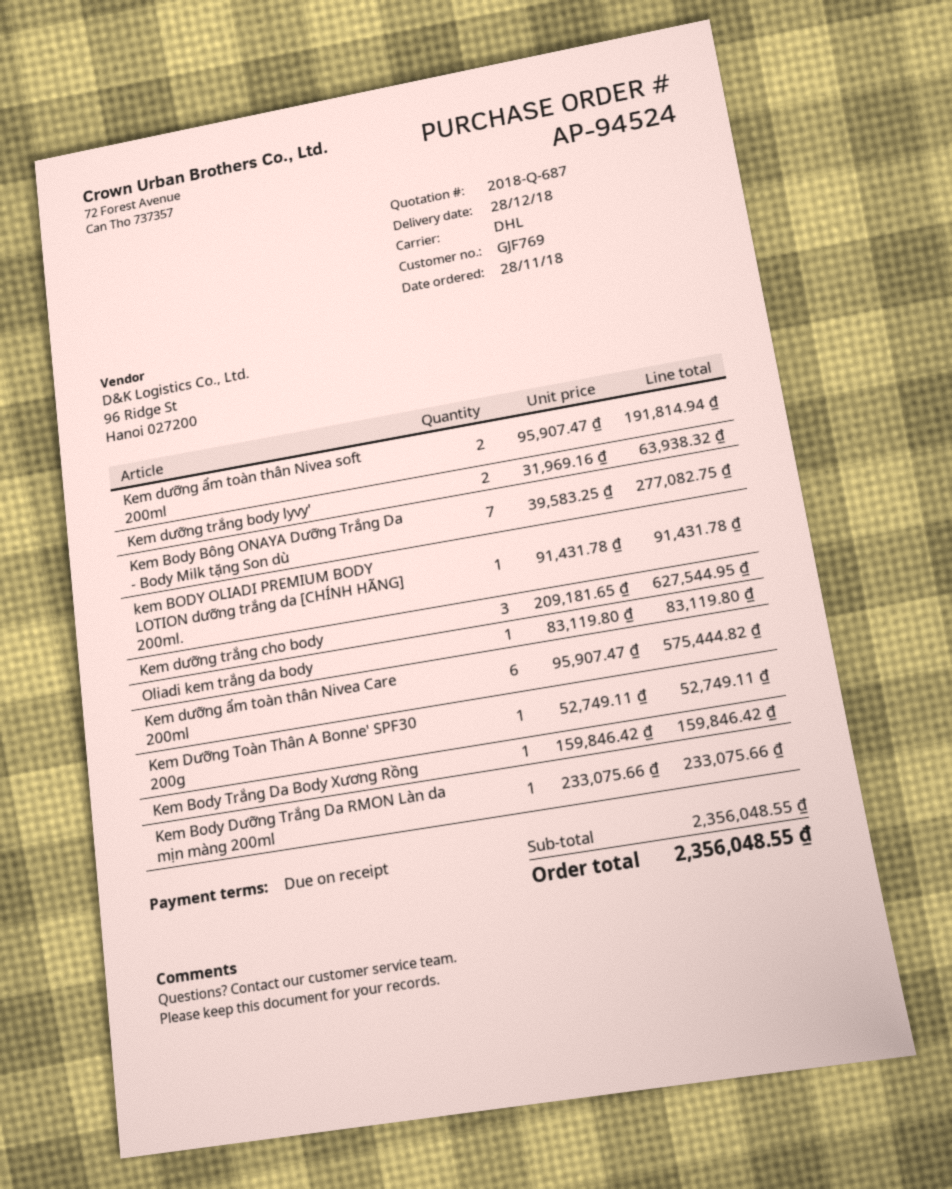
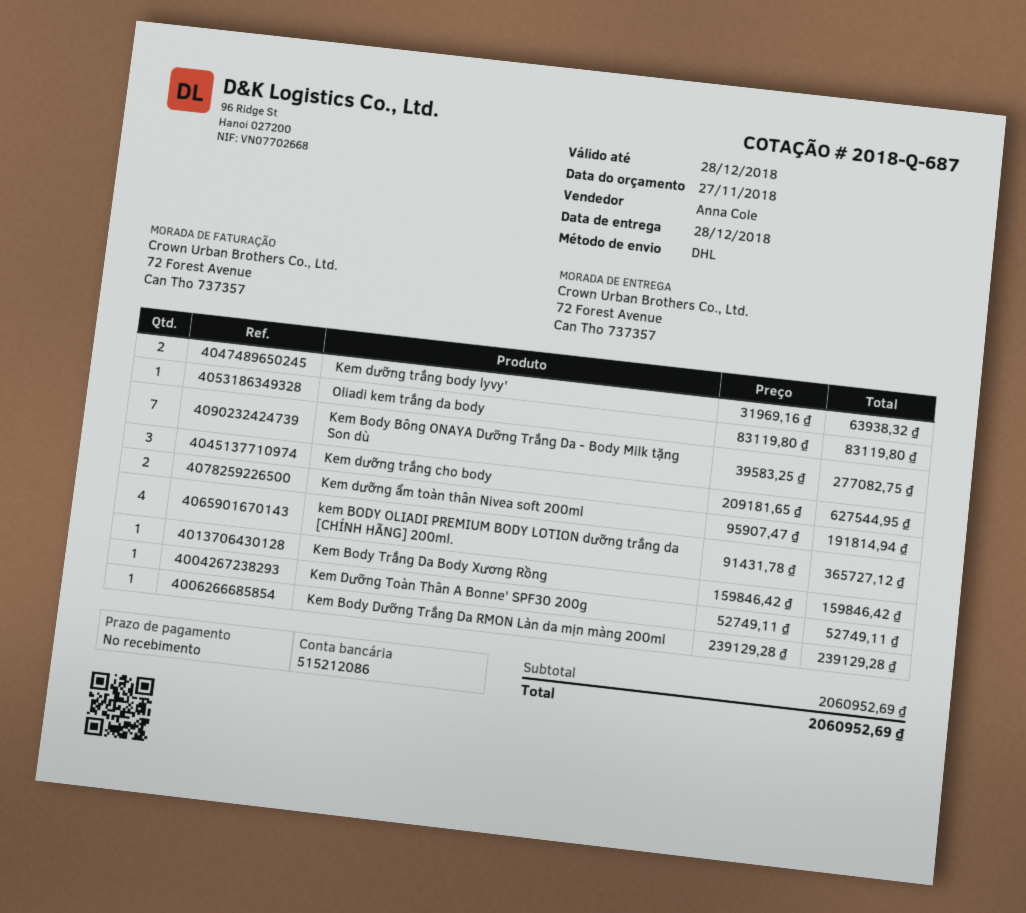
kem BODY OLIADI PREMIUM BODY LOTION dưỡng trắng da [CHÍNH HÃNG] 200ml.: 1 x 91431.78 = 91431.78 -> 4 x 91431.78 = 365727.12
Kem dưỡng ẩm toàn thân Nivea Care 200ml: 6 x 95907.47 = 575444.82 -> none
Kem Body Dưỡng Trắng Da RMON Làn da mịn màng 200ml: 1 x 233075.66 = 233075.66 -> 1 x 239129.28 = 239129.28
subtotal: 2356048.55 -> 2060952.69
total: 2356048.55 -> 2060952.69

